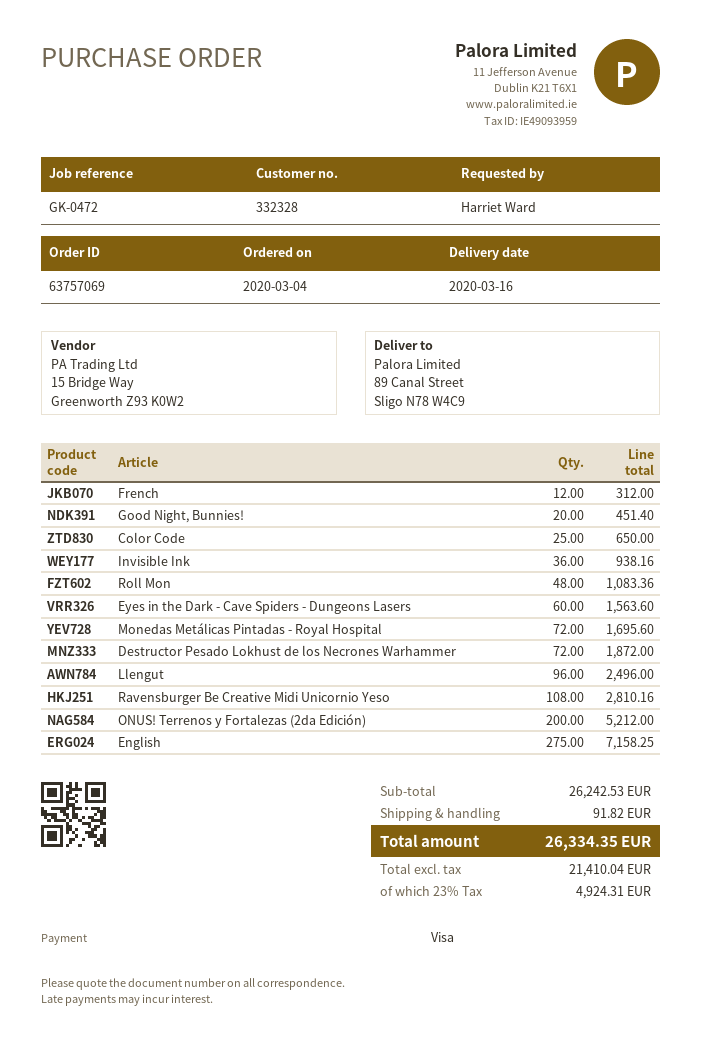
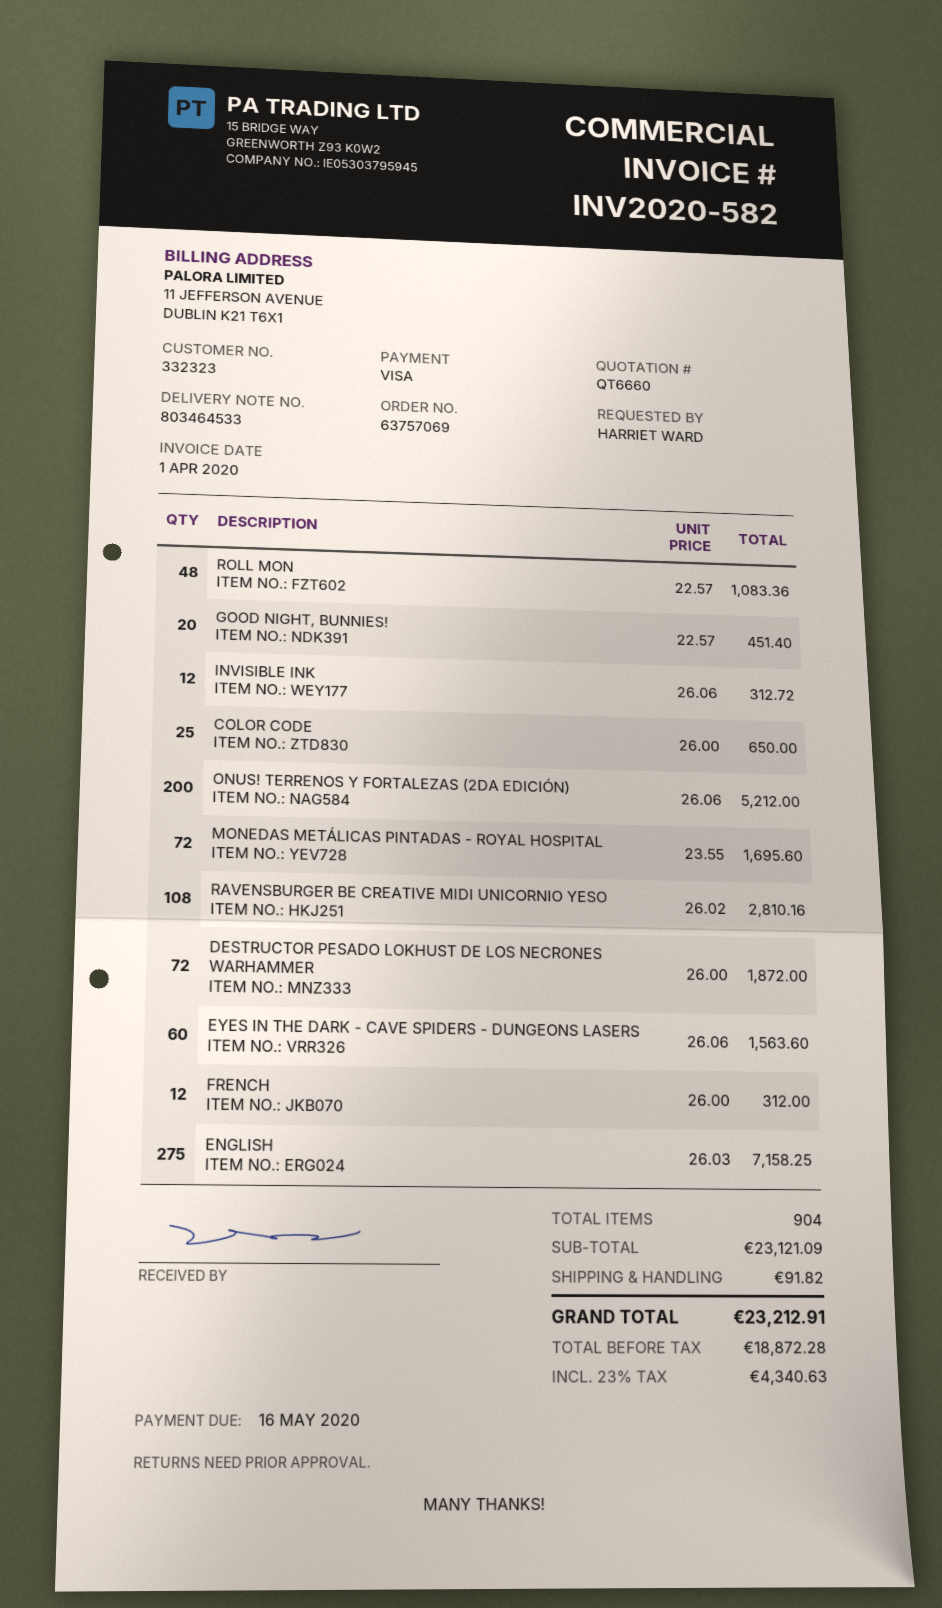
customer number: 332328 -> 332323
Invisible Ink: 36 for 938.16 -> 12 for 312.72
Llengut: 96 for 2496.00 -> none
subtotal: 26242.53 -> 23121.09
net: 21410.04 -> 18872.28
tax: 23% = 4924.31 -> 23% = 4340.63
total: 26334.35 -> 23212.91

